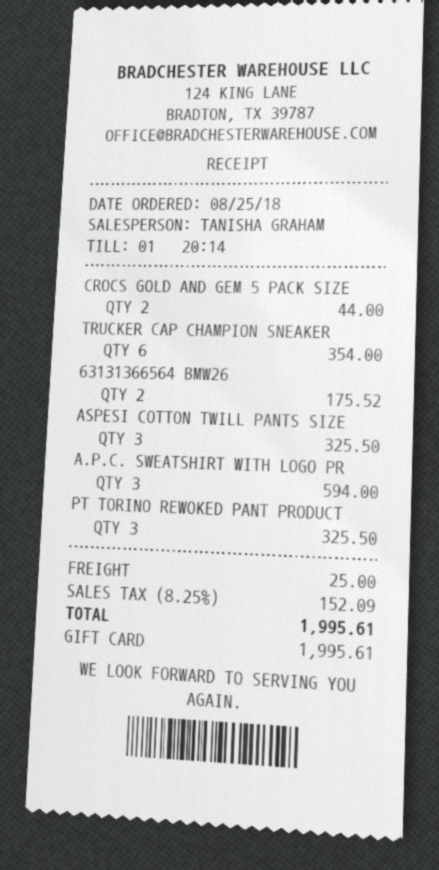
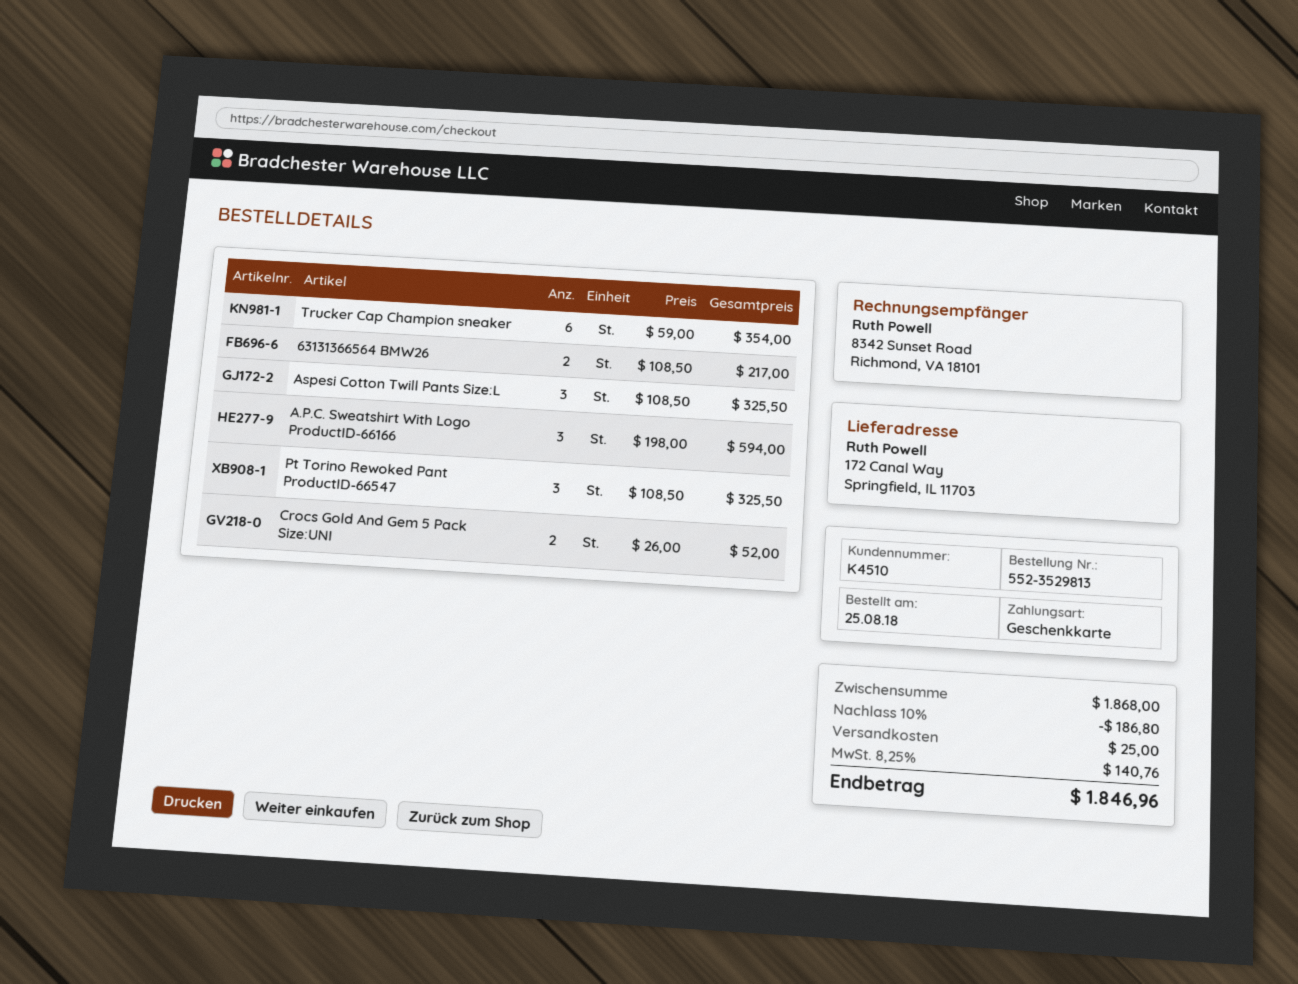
CROCS GOLD AND GEM 5 PACK SIZE: 2 for 44.00 -> 2 for 52.00
63131366564 BMW26: 2 for 175.52 -> 2 for 217.00
discount: none -> 10% = 186.80
tax: 8.25% = 152.09 -> 8.25% = 140.76
total: 1995.61 -> 1846.96

